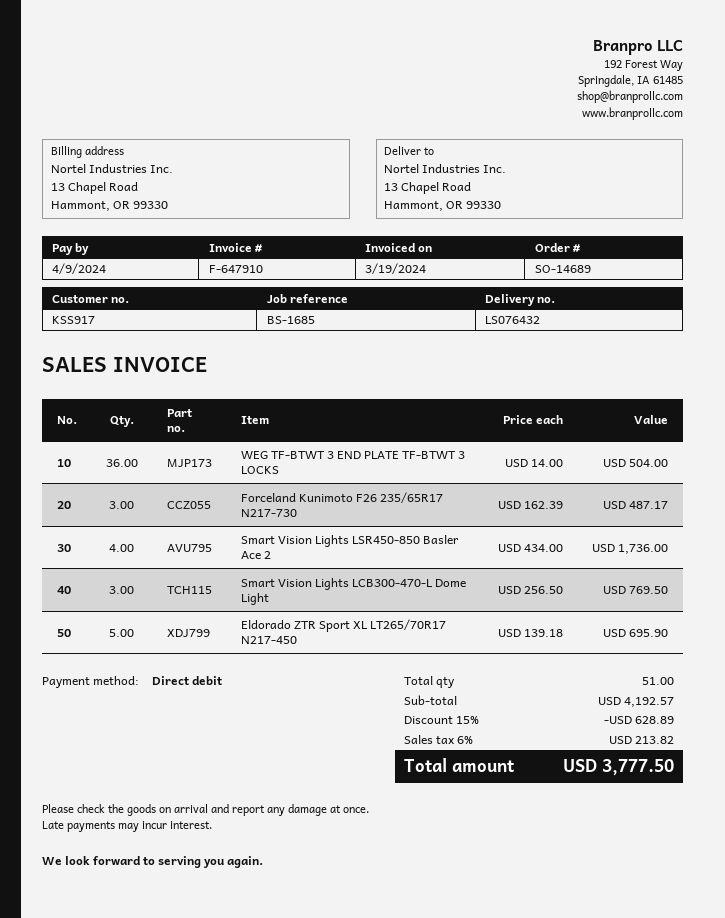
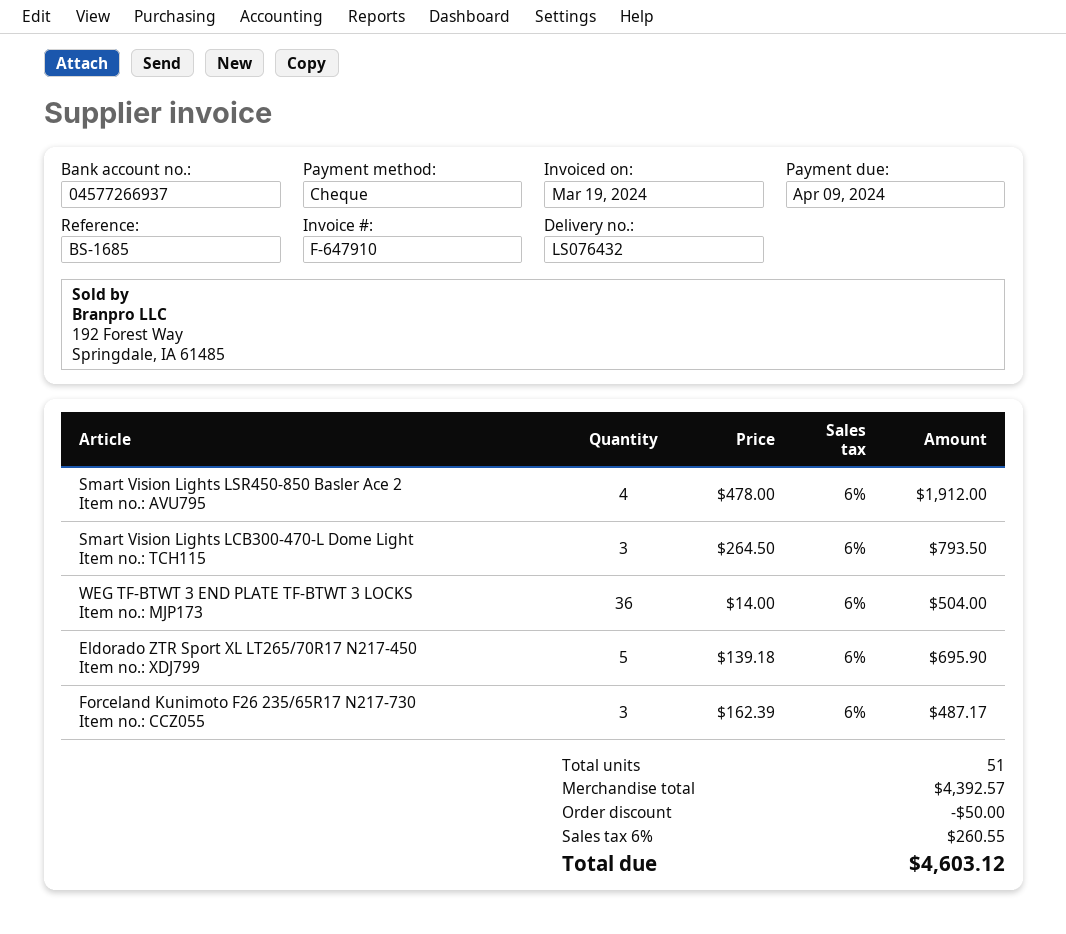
payment method: direct debit -> cheque
Smart Vision Lights LSR450-850 Basler Ace 2: 4 x 434.00 = 1736.00 -> 4 x 478.00 = 1912.00
Smart Vision Lights LCB300-470-L Dome Light: 3 x 256.50 = 769.50 -> 3 x 264.50 = 793.50
subtotal: 4192.57 -> 4392.57
discount: 628.89 -> 50.00
tax: 6% = 213.82 -> 6% = 260.55
total: 3777.50 -> 4603.12

